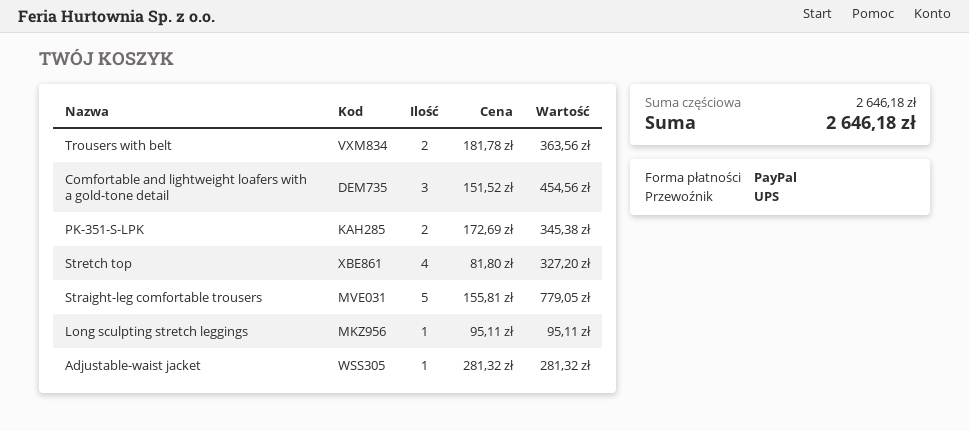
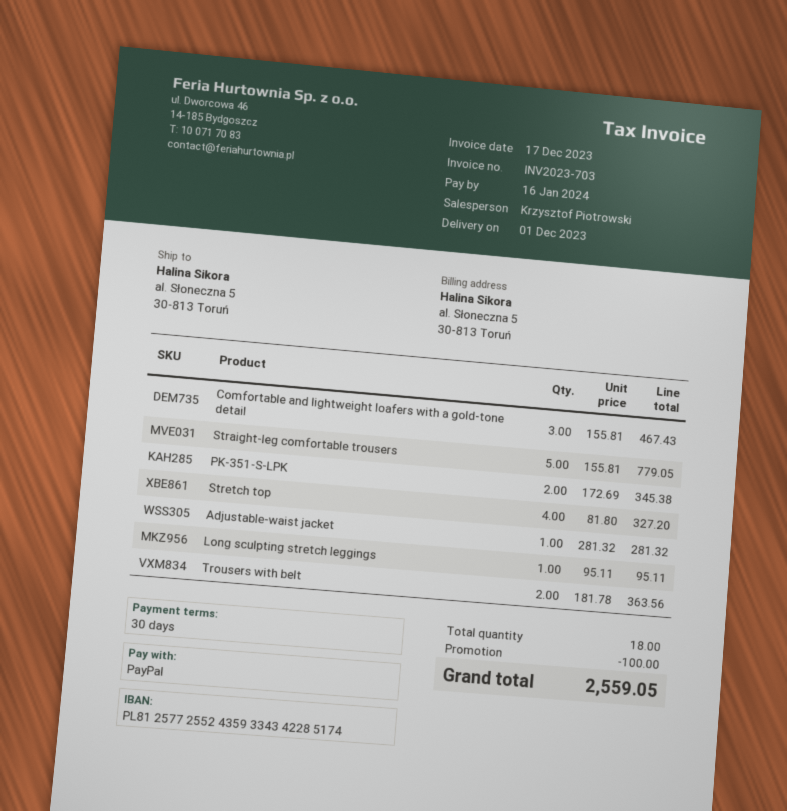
Comfortable and lightweight loafers with a gold-tone detail: 3 x 151.52 = 454.56 -> 3 x 155.81 = 467.43
discount: none -> 100.00
total: 2646.18 -> 2559.05

